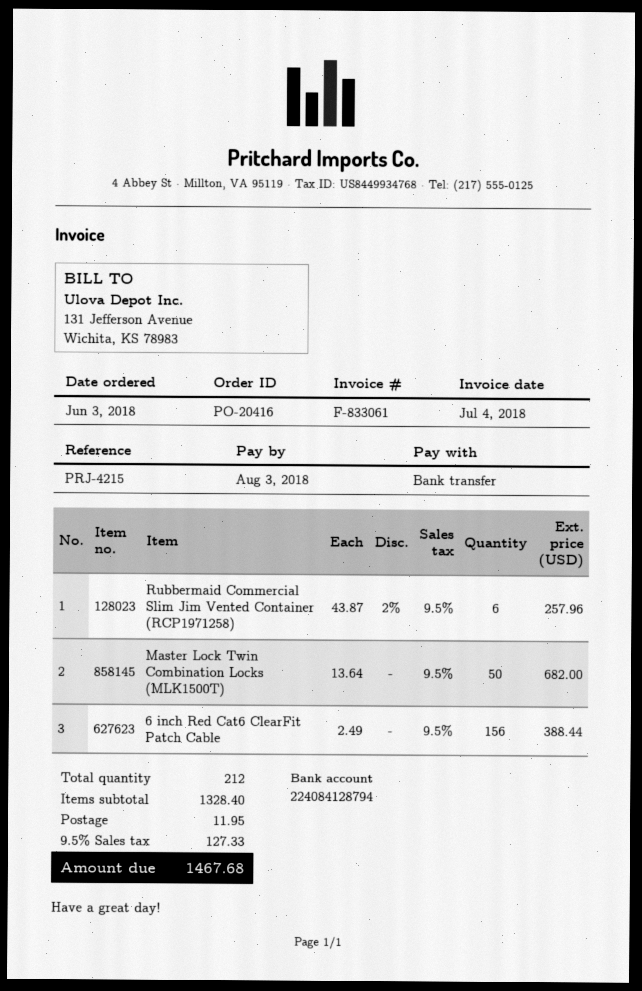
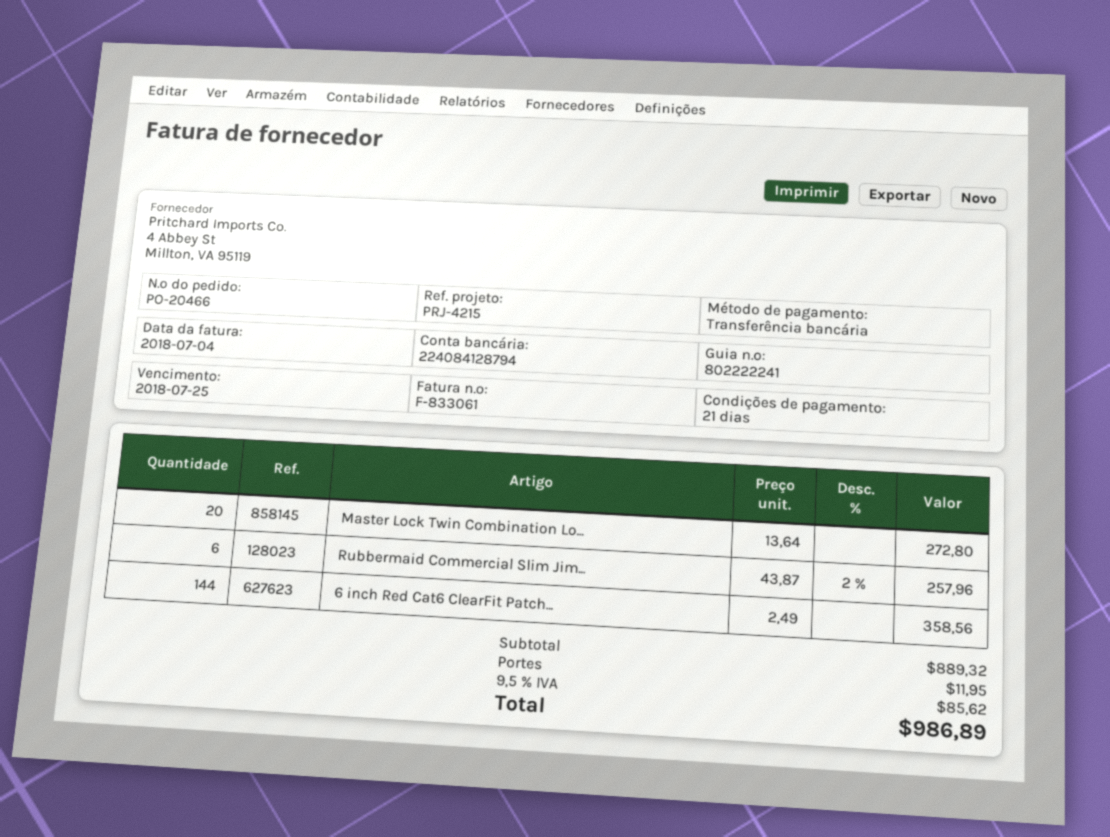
order number: PO-20416 -> PO-20466
due date: 2018-08-03 -> 2018-07-25
Master Lock Twin Combination Locks (MLK1500T): 50 x 13.64 = 682.00 -> 20 x 13.64 = 272.80
6 inch Red Cat6 ClearFit Patch Cable: 156 x 2.49 = 388.44 -> 144 x 2.49 = 358.56
subtotal: 1328.40 -> 889.32
tax: 9.5% = 127.33 -> 9.5% = 85.62
total: 1467.68 -> 986.89

